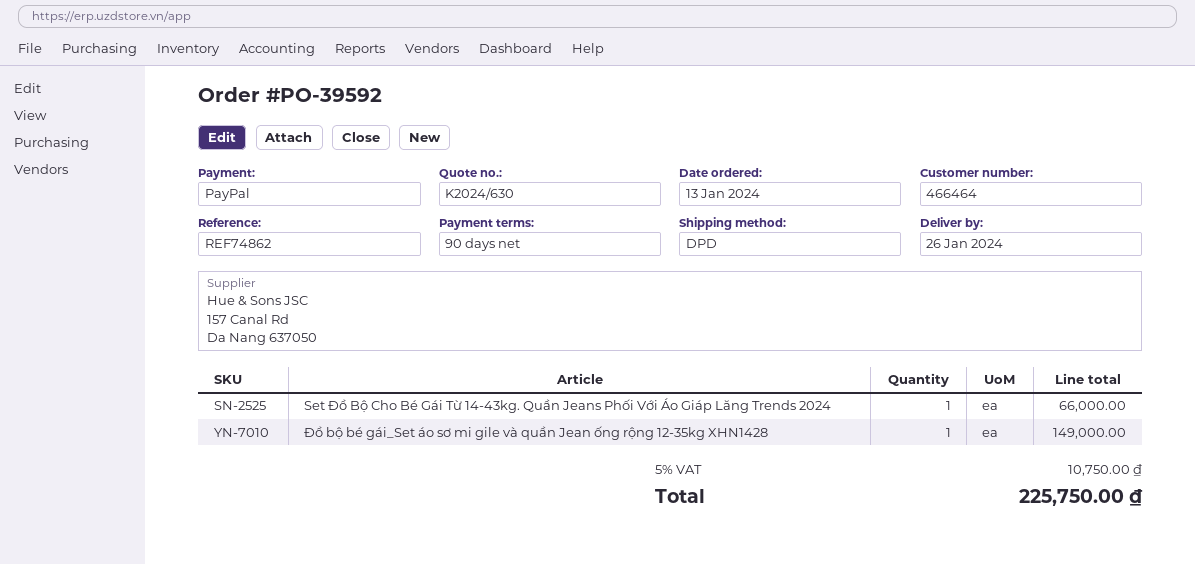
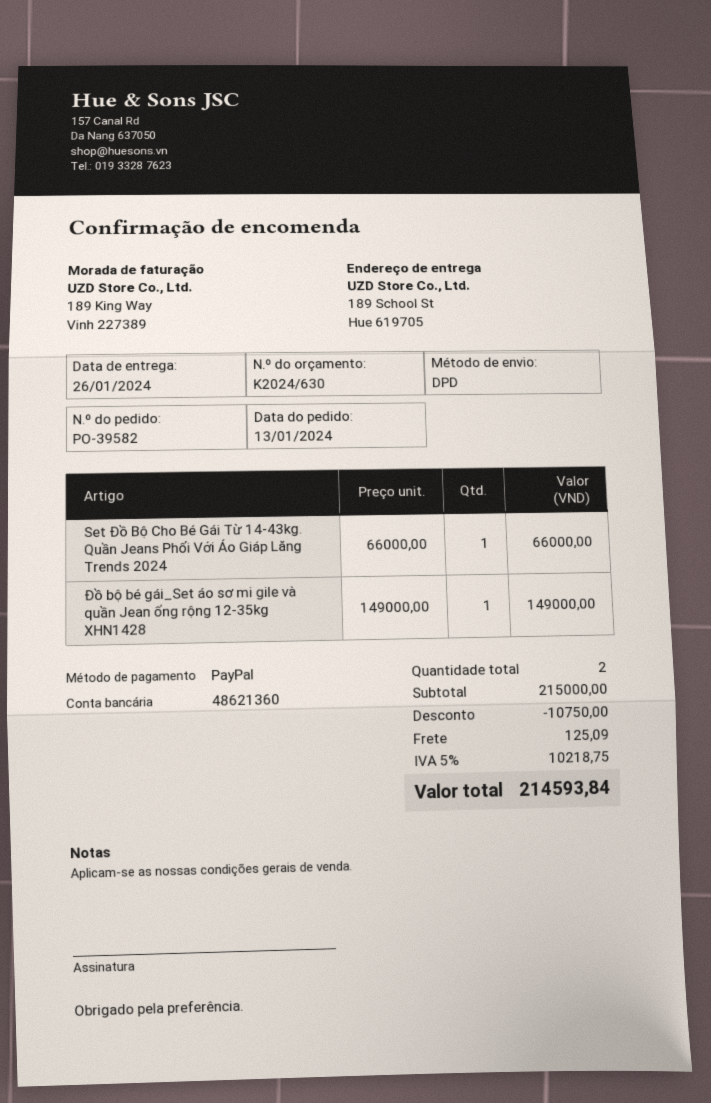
order number: PO-39592 -> PO-39582
discount: none -> 10750.00
shipping: none -> 125.09
tax: 5% = 10750.00 -> 5% = 10218.75
total: 225750.00 -> 214593.84

